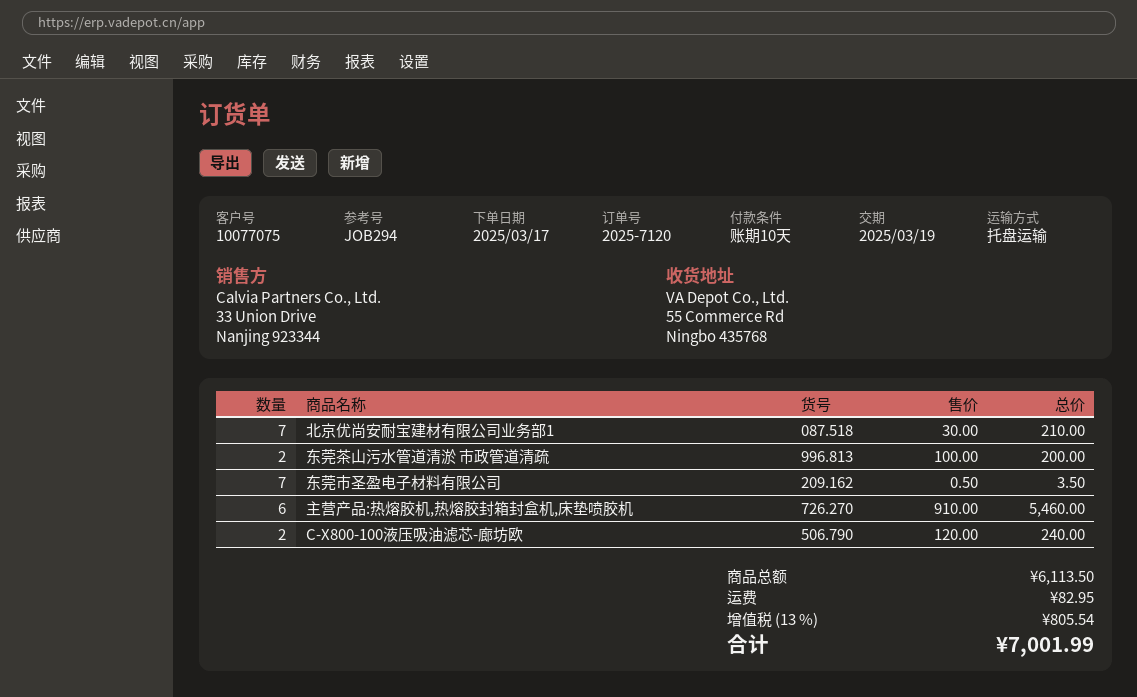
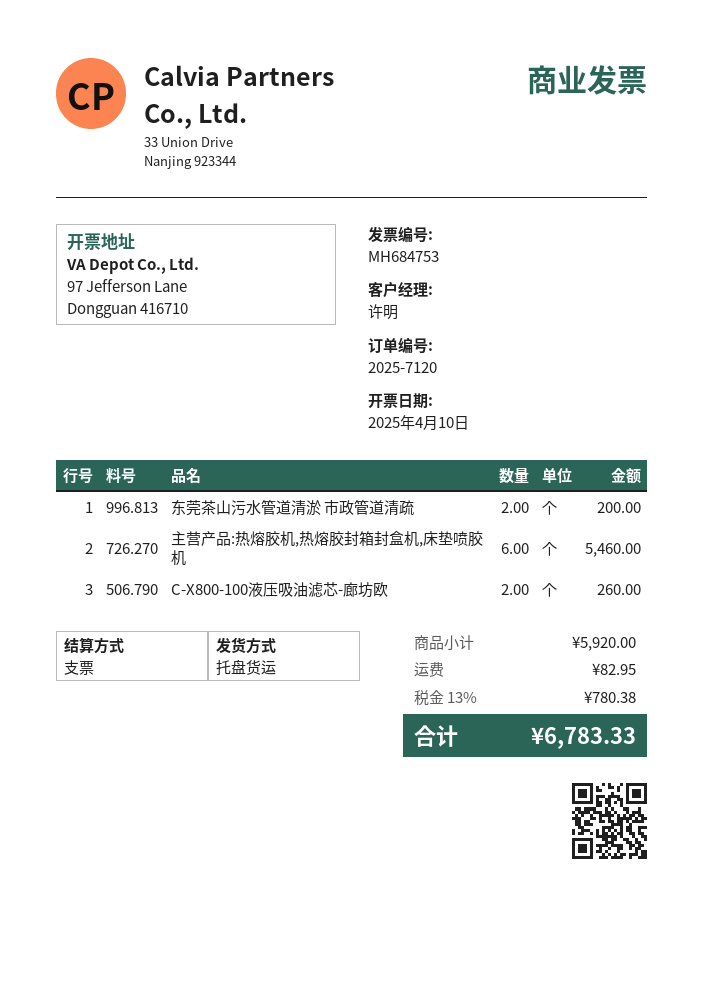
北京优尚安耐宝建材有限公司业务部1: 7 for 210.00 -> none
东莞市圣盈电子材料有限公司: 7 for 3.50 -> none
C-X800-100液压吸油滤芯-廊坊欧: 2 for 240.00 -> 2 for 260.00
subtotal: 6113.50 -> 5920.00
tax: 13% = 805.54 -> 13% = 780.38
total: 7001.99 -> 6783.33

